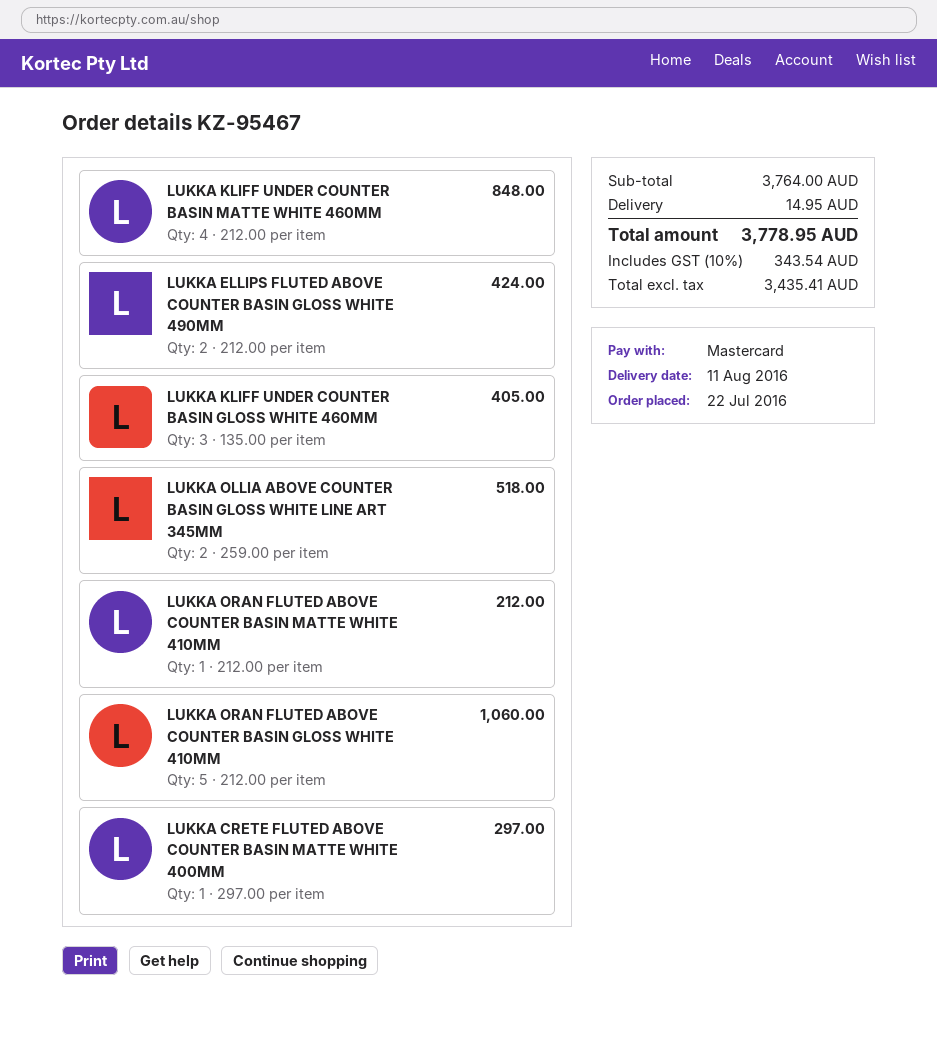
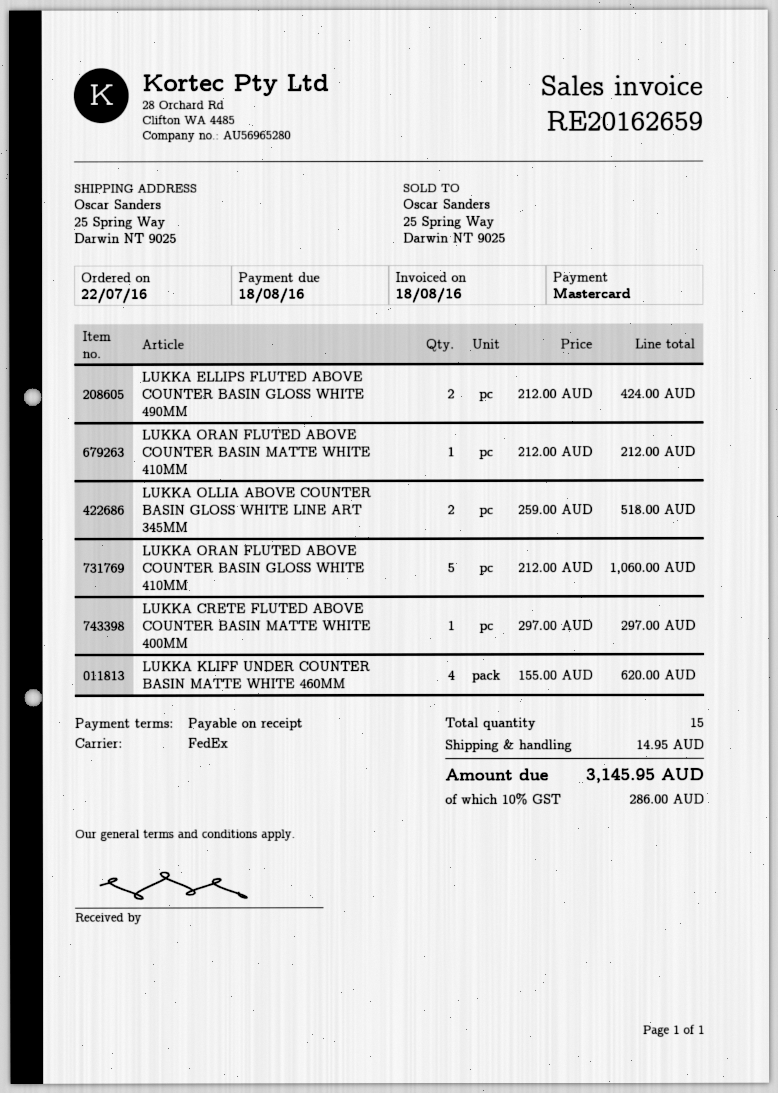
LUKKA KLIFF UNDER COUNTER BASIN MATTE WHITE 460MM: 4 x 212.00 = 848.00 -> 4 x 155.00 = 620.00
LUKKA KLIFF UNDER COUNTER BASIN GLOSS WHITE 460MM: 3 x 135.00 = 405.00 -> none
tax: 10% = 343.54 -> 10% = 286.00
total: 3778.95 -> 3145.95

